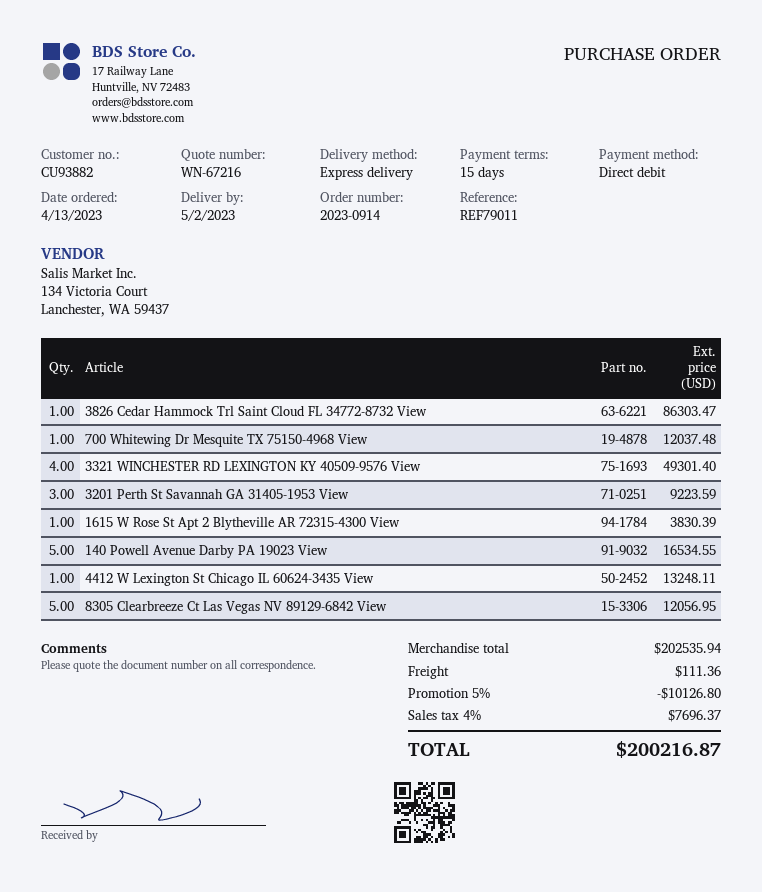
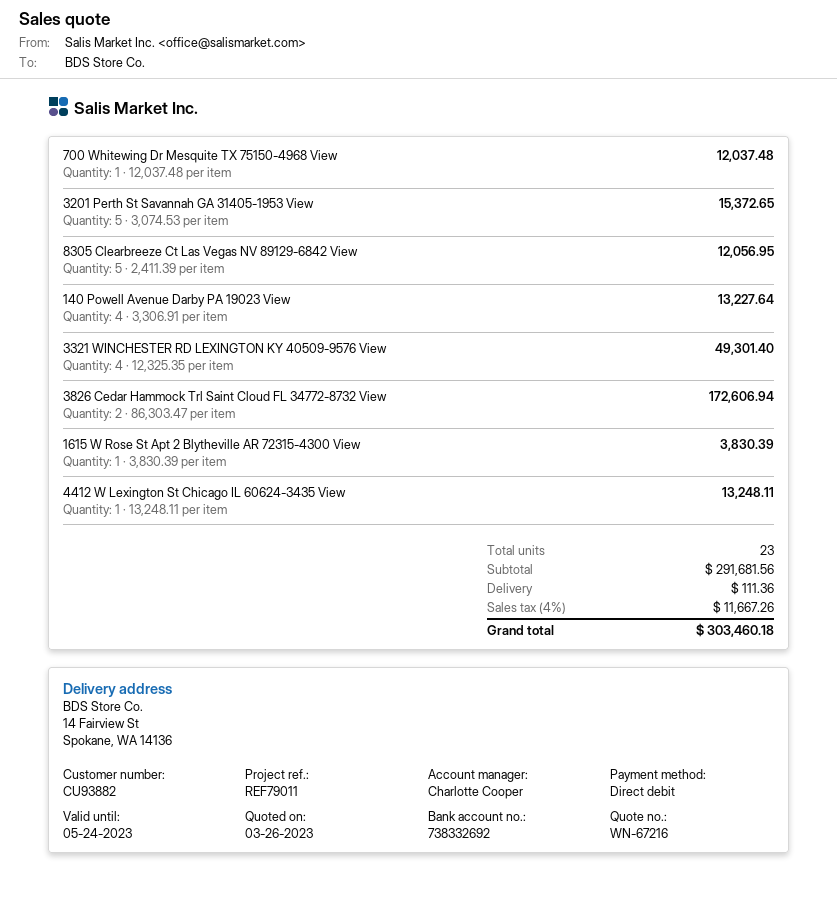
3826 Cedar Hammock Trl Saint Cloud FL 34772-8732 View: 1 for 86303.47 -> 2 for 172606.94
3201 Perth St Savannah GA 31405-1953 View: 3 for 9223.59 -> 5 for 15372.65
140 Powell Avenue Darby PA 19023 View: 5 for 16534.55 -> 4 for 13227.64
subtotal: 202535.94 -> 291681.56
discount: 5% = 10126.80 -> none
tax: 4% = 7696.37 -> 4% = 11667.26
total: 200216.87 -> 303460.18

